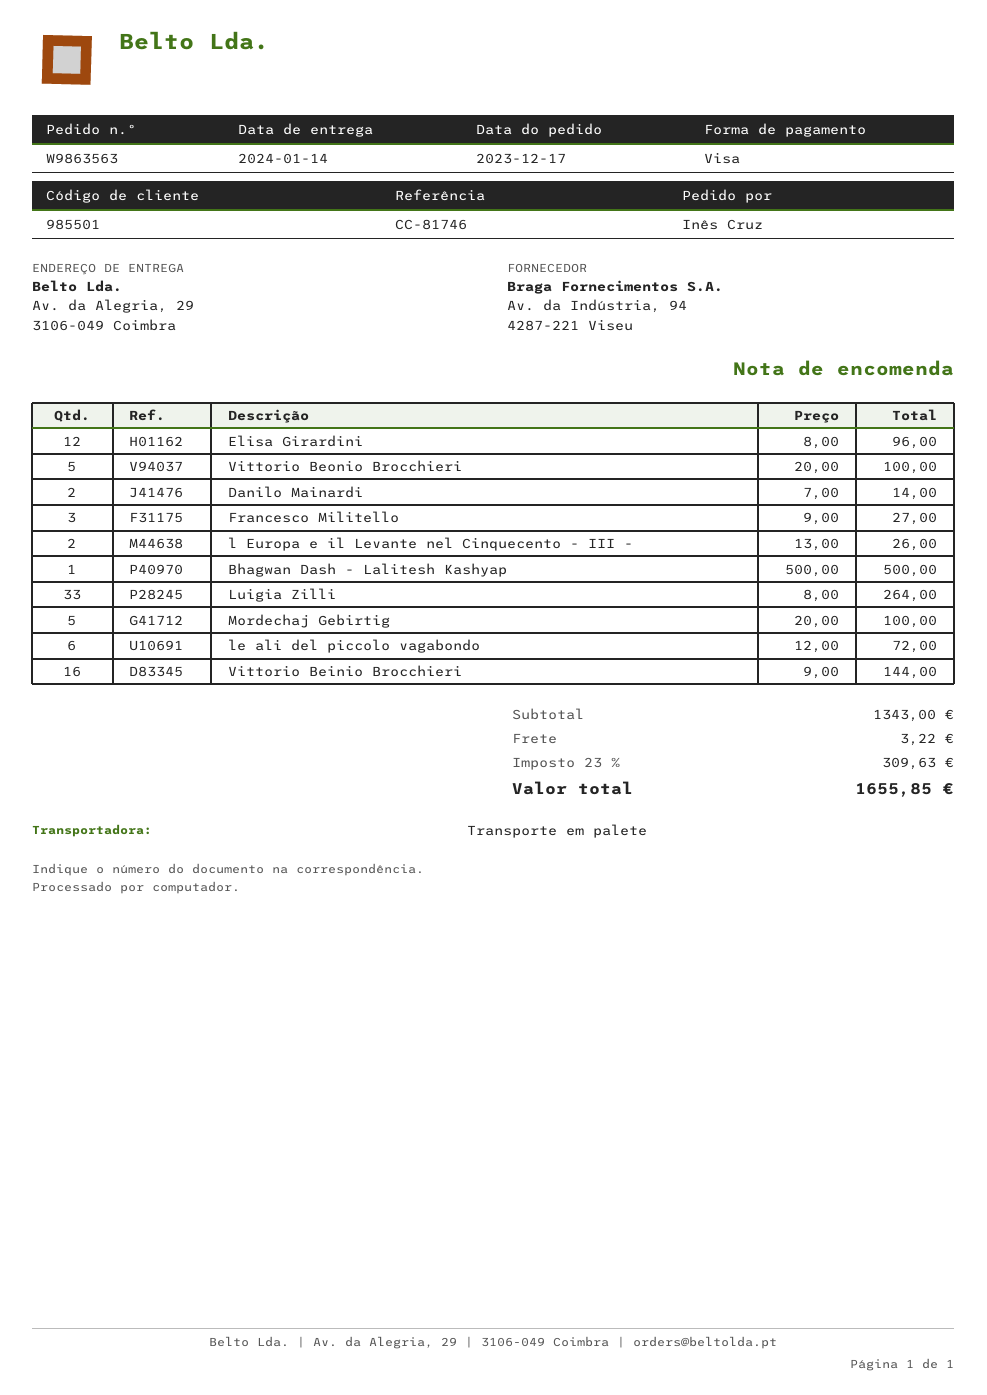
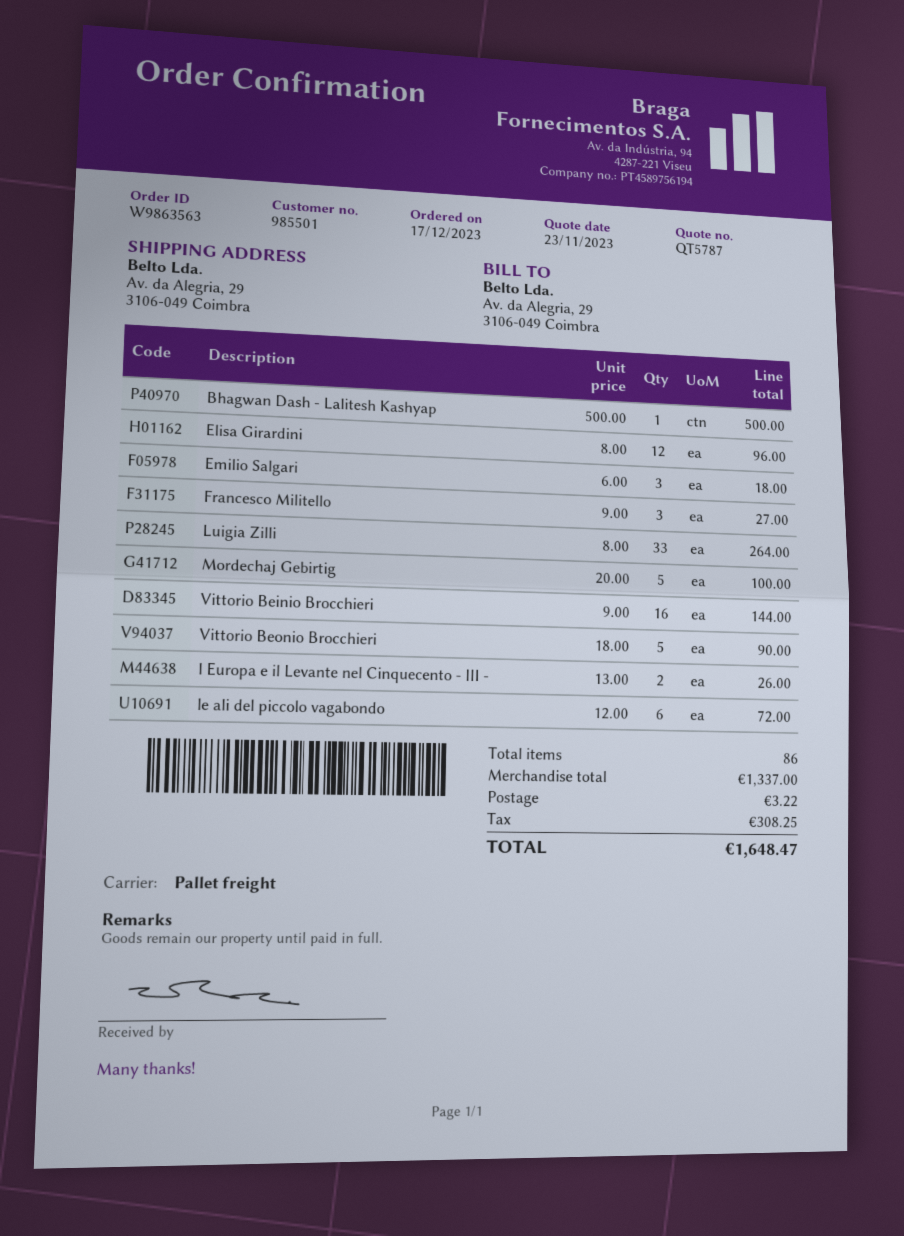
Vittorio Beonio Brocchieri: 5 x 20.00 = 100.00 -> 5 x 18.00 = 90.00
Danilo Mainardi: 2 x 7.00 = 14.00 -> none
Emilio Salgari: none -> 3 x 6.00 = 18.00
subtotal: 1343.00 -> 1337.00
tax: 309.63 -> 308.25
total: 1655.85 -> 1648.47

